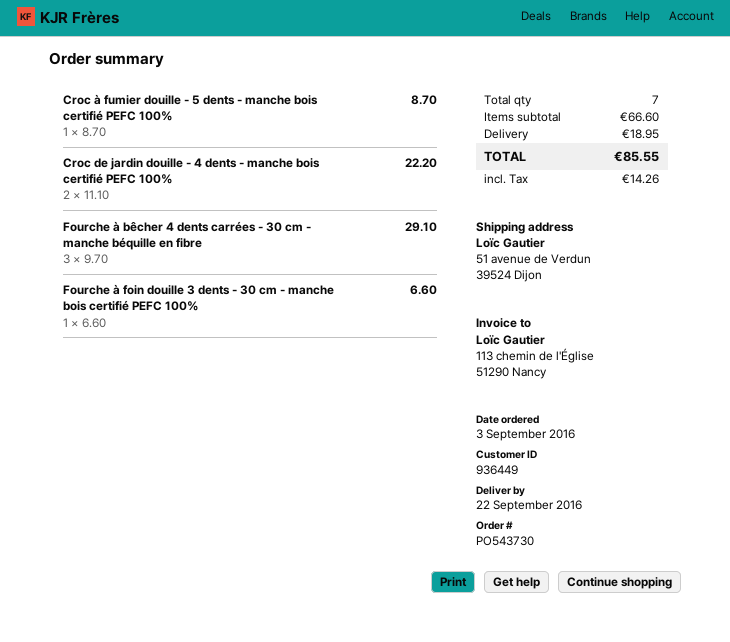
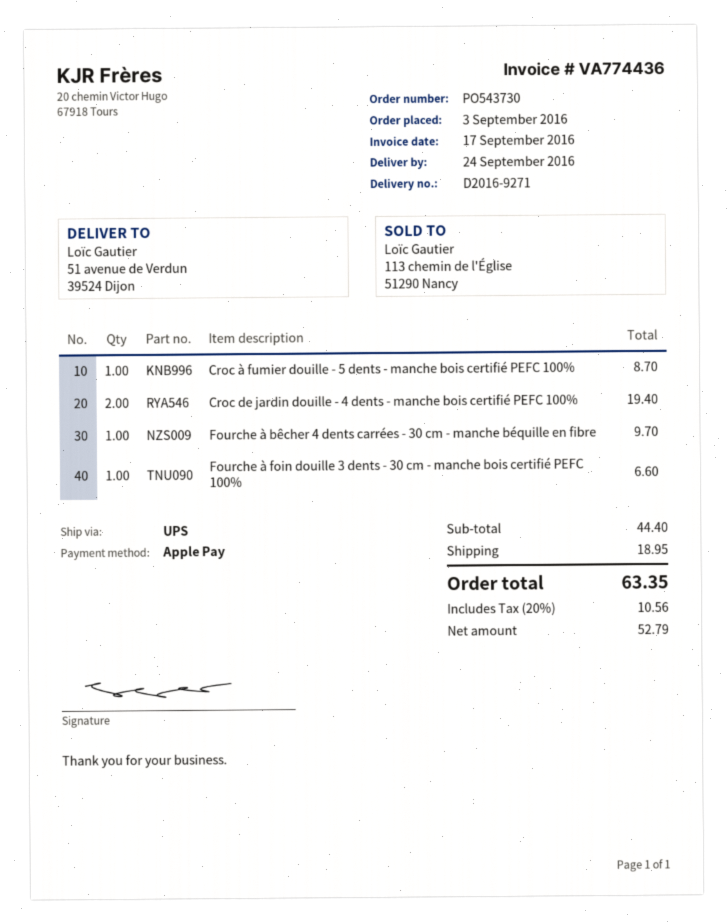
delivery date: 2016-09-22 -> 2016-09-24
Croc de jardin douille - 4 dents - manche bois certifié PEFC 100%: 2 for 22.20 -> 2 for 19.40
Fourche à bêcher 4 dents carrées - 30 cm - manche béquille en fibre: 3 for 29.10 -> 1 for 9.70
subtotal: 66.60 -> 44.40
tax: 14.26 -> 10.56
total: 85.55 -> 63.35

